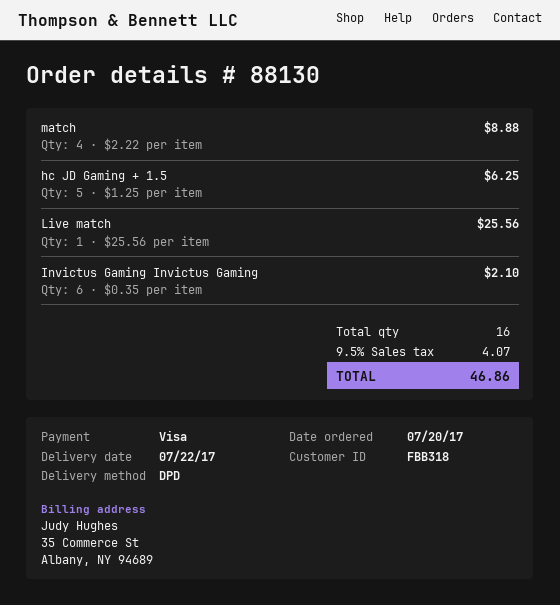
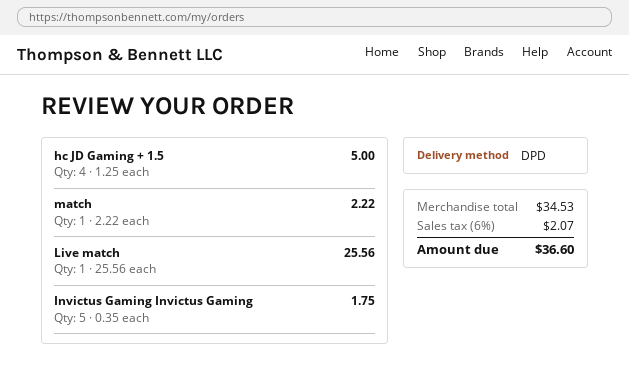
match: 4 x 2.22 = 8.88 -> 1 x 2.22 = 2.22
hc JD Gaming + 1.5: 5 x 1.25 = 6.25 -> 4 x 1.25 = 5.00
Invictus Gaming Invictus Gaming: 6 x 0.35 = 2.10 -> 5 x 0.35 = 1.75
tax: 9.5% = 4.07 -> 6% = 2.07
total: 46.86 -> 36.60

